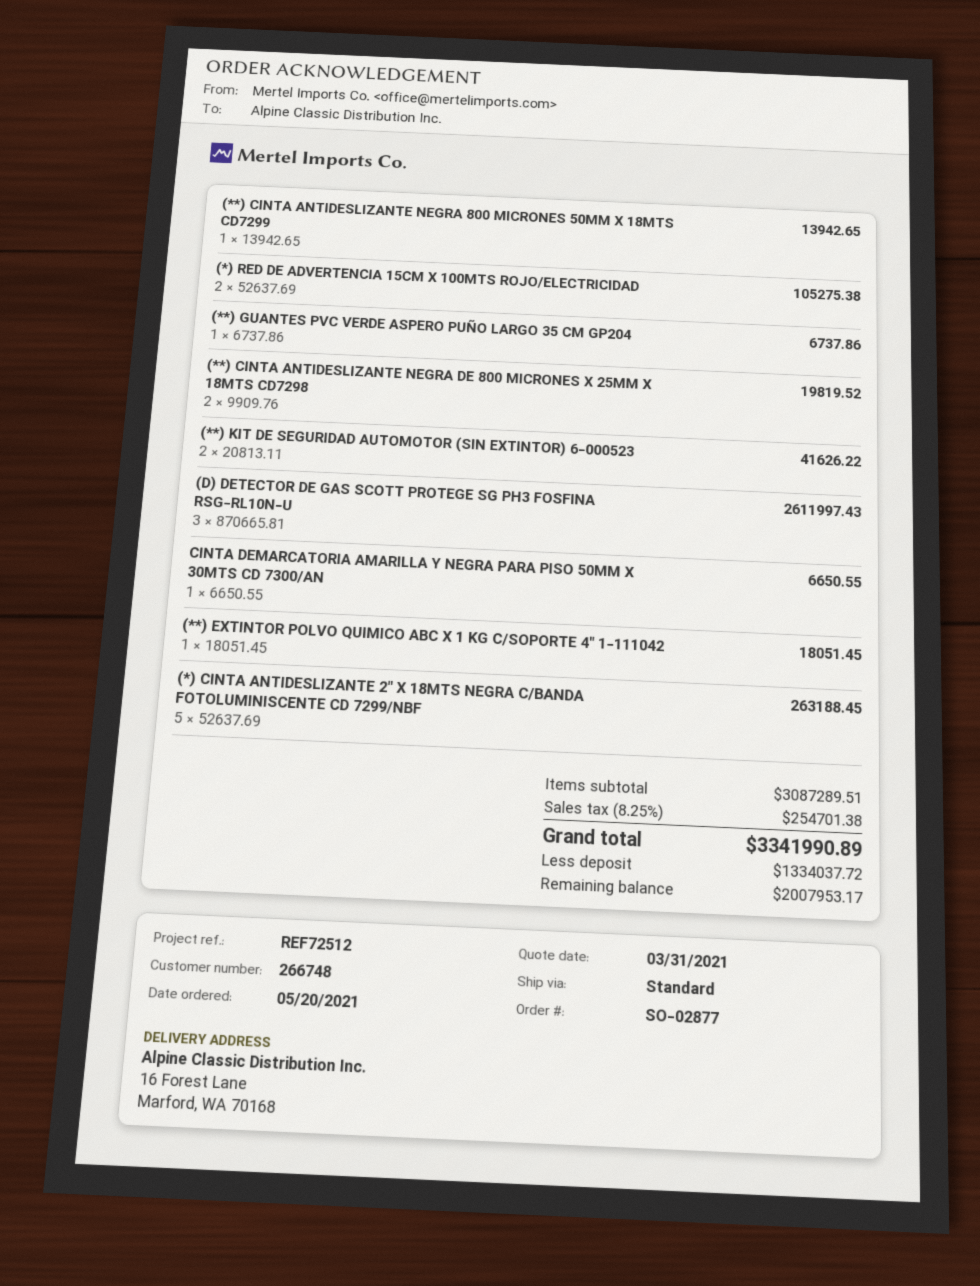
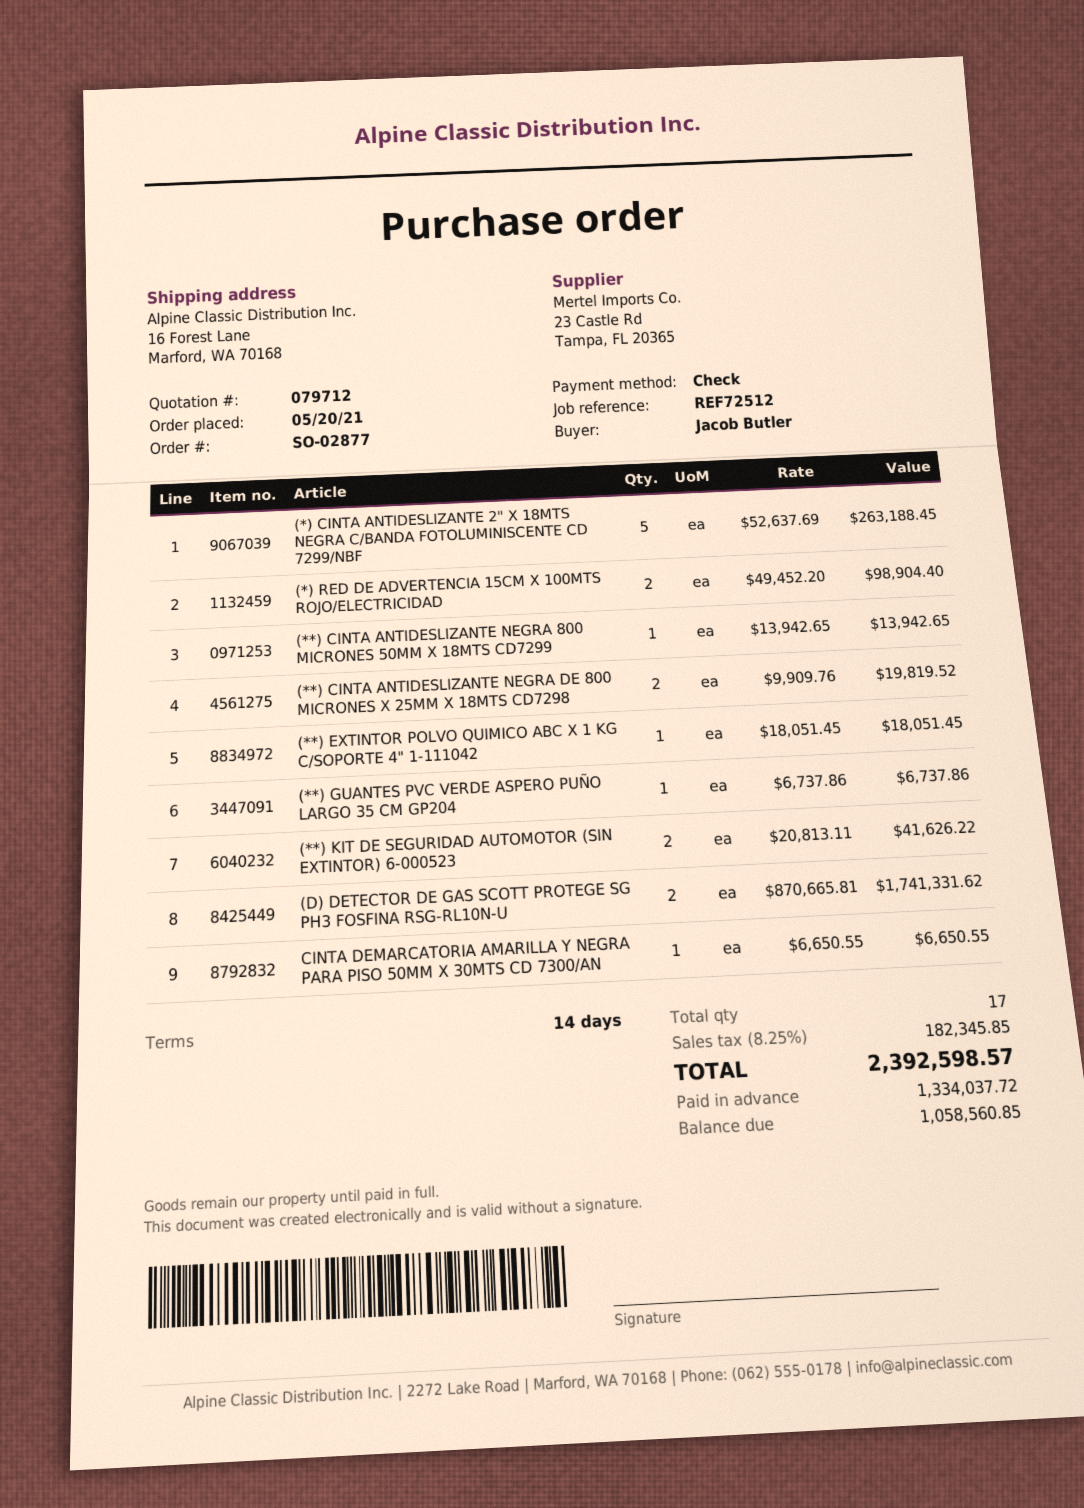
(*) RED DE ADVERTENCIA 15CM X 100MTS ROJO/ELECTRICIDAD: 2 x 52637.69 = 105275.38 -> 2 x 49452.20 = 98904.40
(D) DETECTOR DE GAS SCOTT PROTEGE SG PH3 FOSFINA RSG-RL10N-U: 3 x 870665.81 = 2611997.43 -> 2 x 870665.81 = 1741331.62
tax: 8.25% = 254701.38 -> 8.25% = 182345.85
total: 3341990.89 -> 2392598.57
balance: 2007953.17 -> 1058560.85

